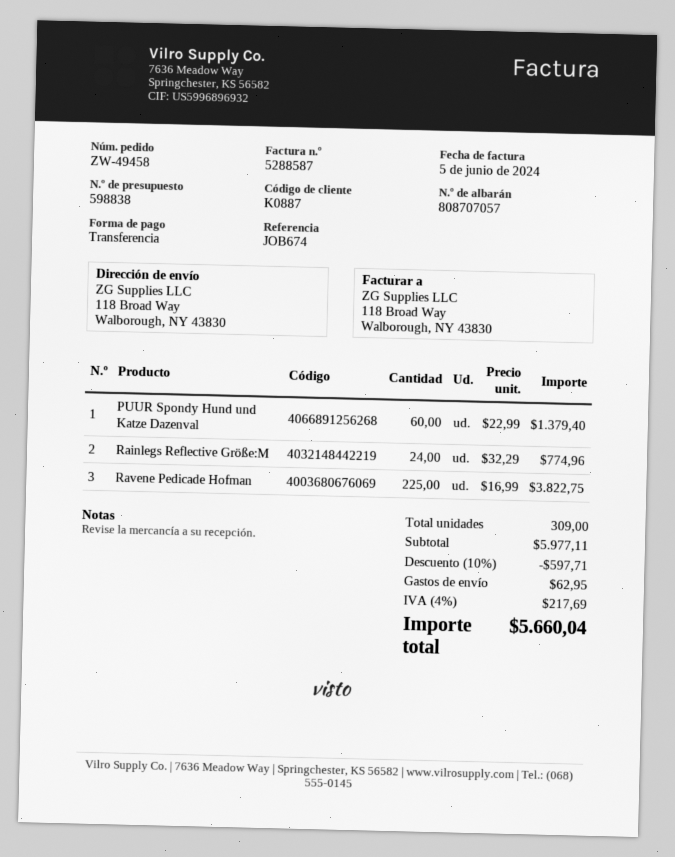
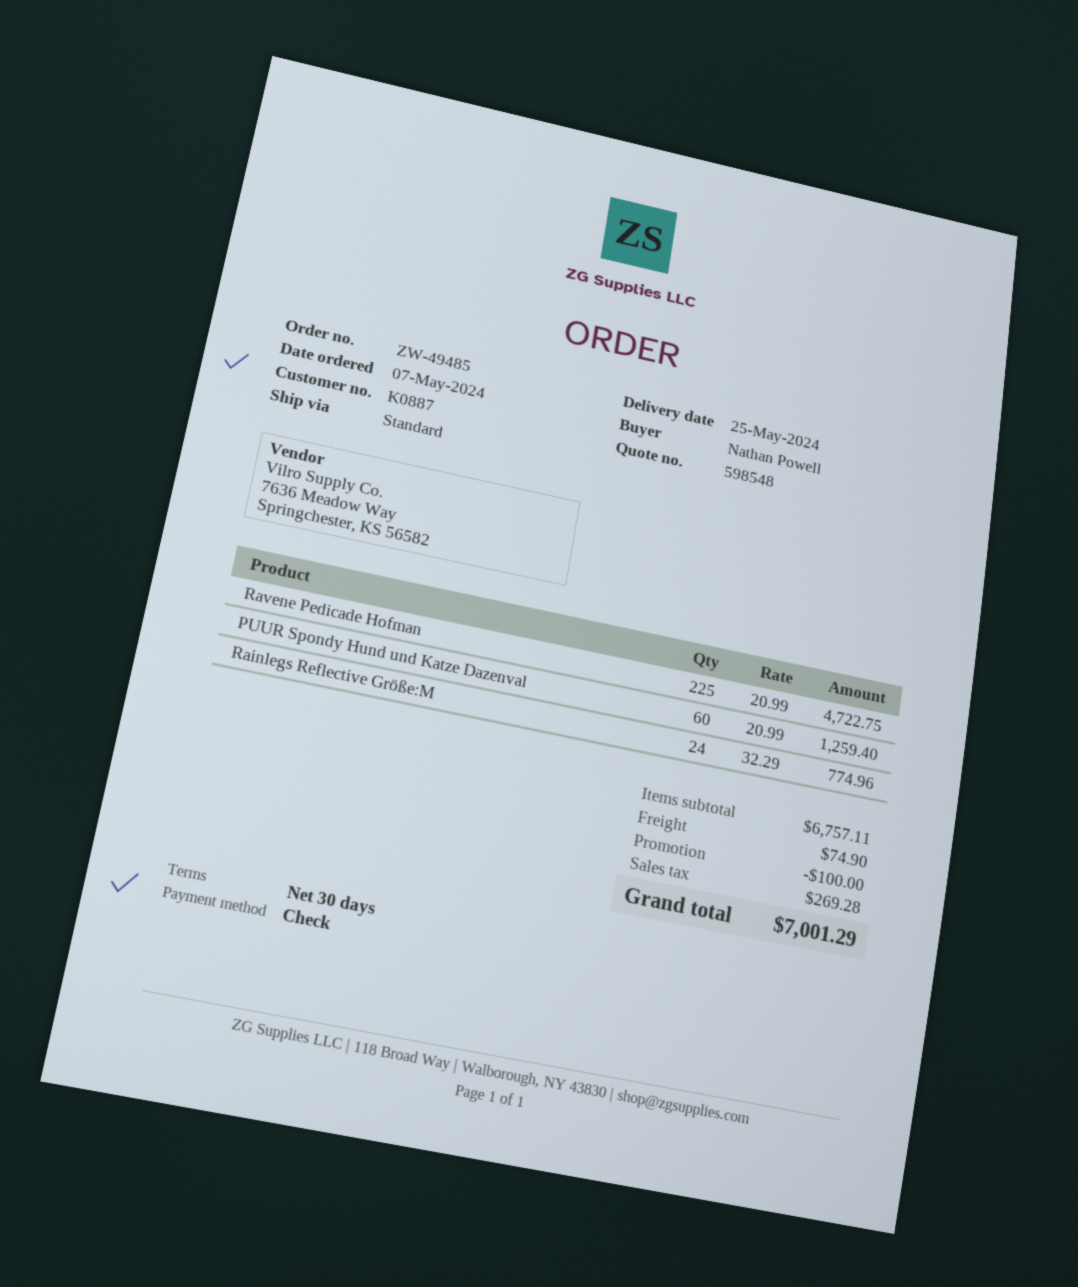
quote number: 598838 -> 598548
order number: ZW-49458 -> ZW-49485
payment method: bank transfer -> cheque
PUUR Spondy Hund und Katze Dazenval: 60 x 22.99 = 1379.40 -> 60 x 20.99 = 1259.40
Ravene Pedicade Hofman: 225 x 16.99 = 3822.75 -> 225 x 20.99 = 4722.75
subtotal: 5977.11 -> 6757.11
discount: 597.71 -> 100.00
shipping: 62.95 -> 74.90
tax: 217.69 -> 269.28
total: 5660.04 -> 7001.29

